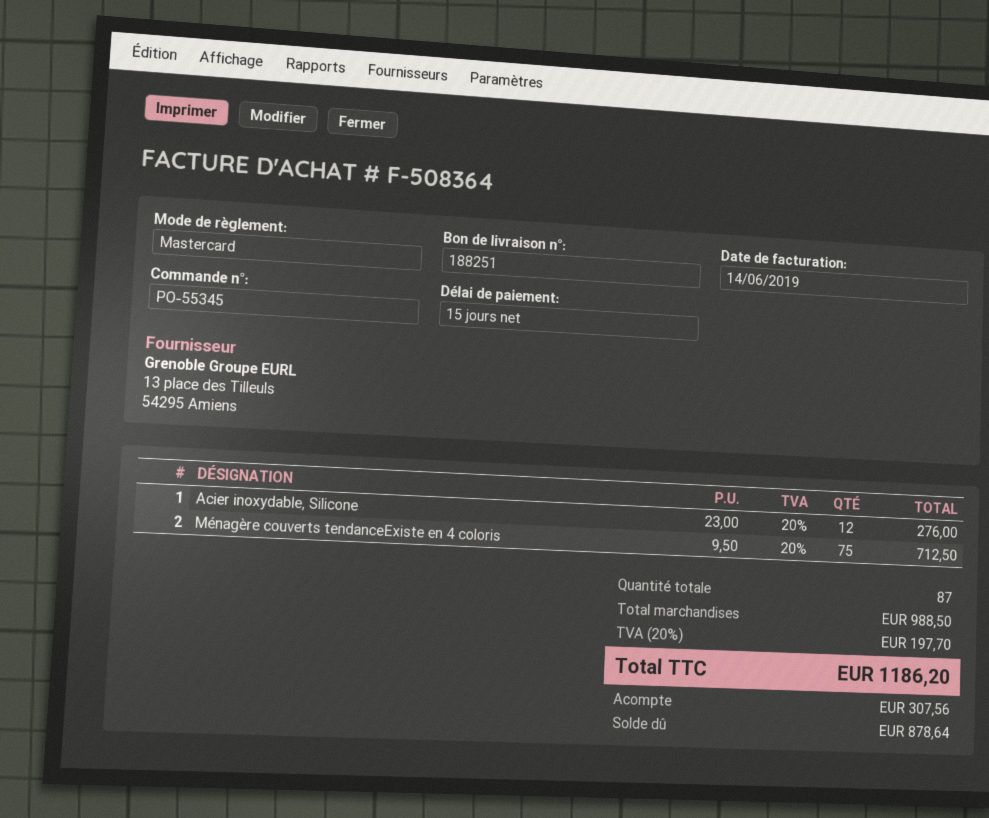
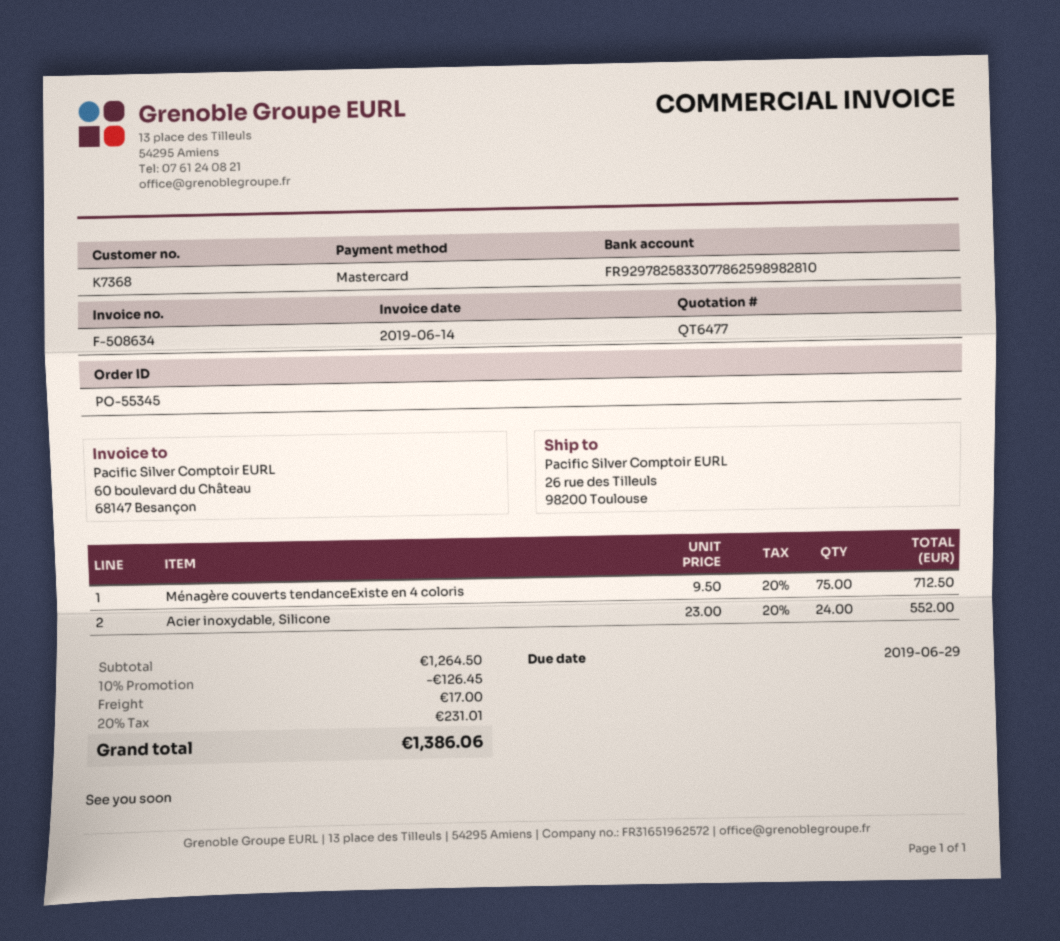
invoice number: F-508364 -> F-508634
Acier inoxydable, Silicone: 12 x 23.00 = 276.00 -> 24 x 23.00 = 552.00
subtotal: 988.50 -> 1264.50
discount: none -> 10% = 126.45
shipping: none -> 17.00
tax: 20% = 197.70 -> 20% = 231.01
total: 1186.20 -> 1386.06

